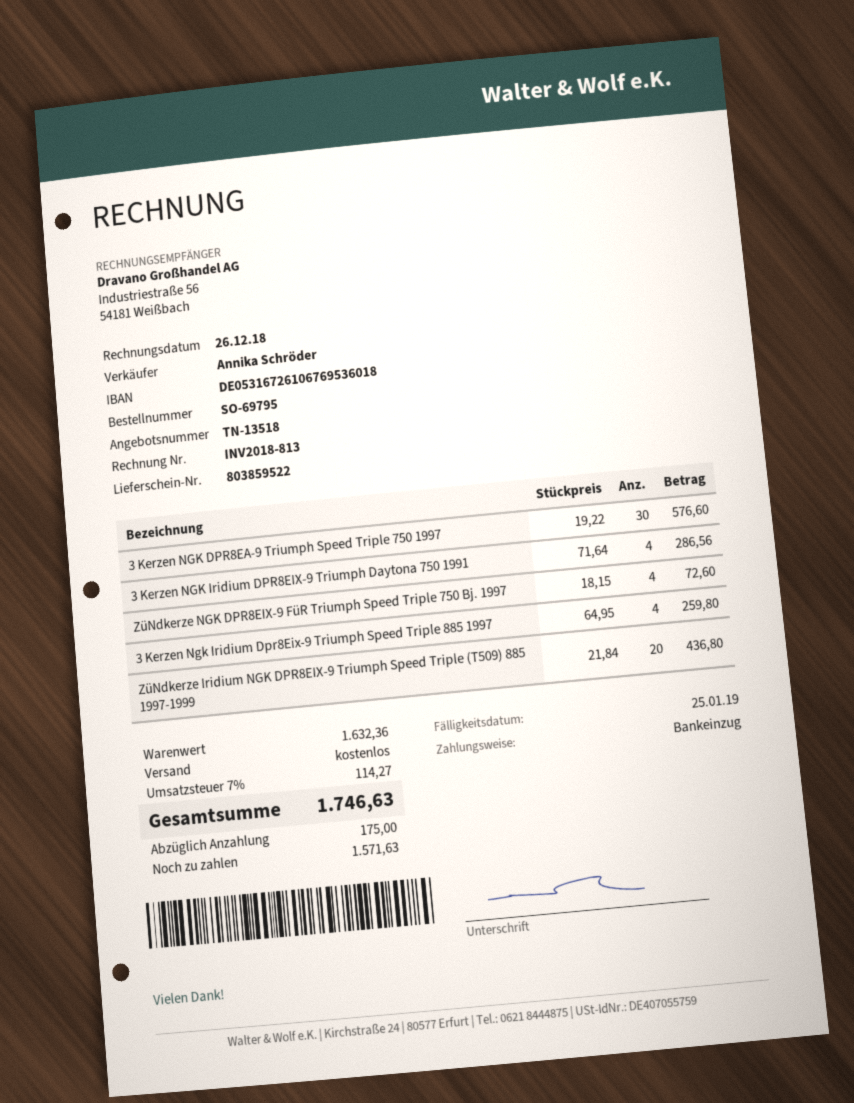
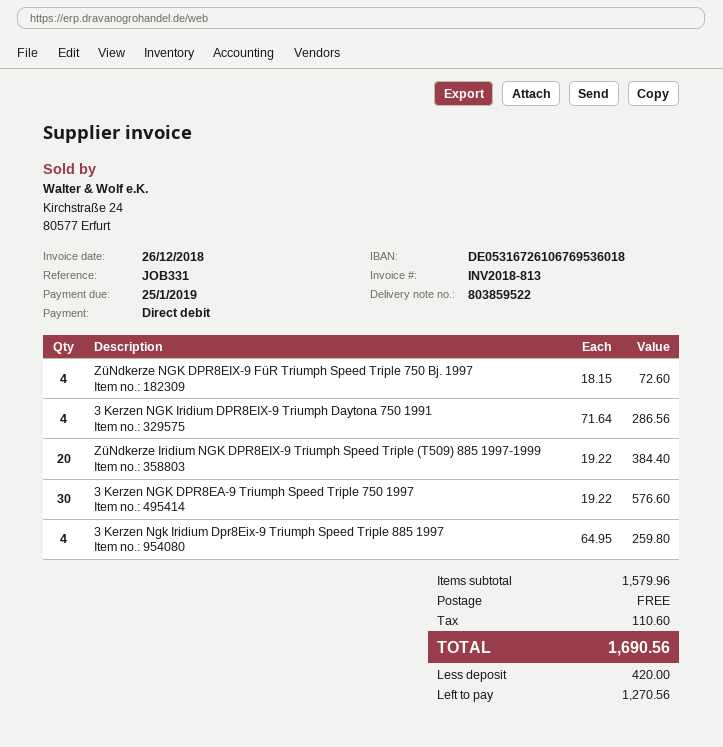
ZüNdkerze Iridium NGK DPR8EIX-9 Triumph Speed Triple (T509) 885 1997-1999: 20 x 21.84 = 436.80 -> 20 x 19.22 = 384.40
subtotal: 1632.36 -> 1579.96
tax: 114.27 -> 110.60
total: 1746.63 -> 1690.56
deposit: 175.00 -> 420.00
balance: 1571.63 -> 1270.56

